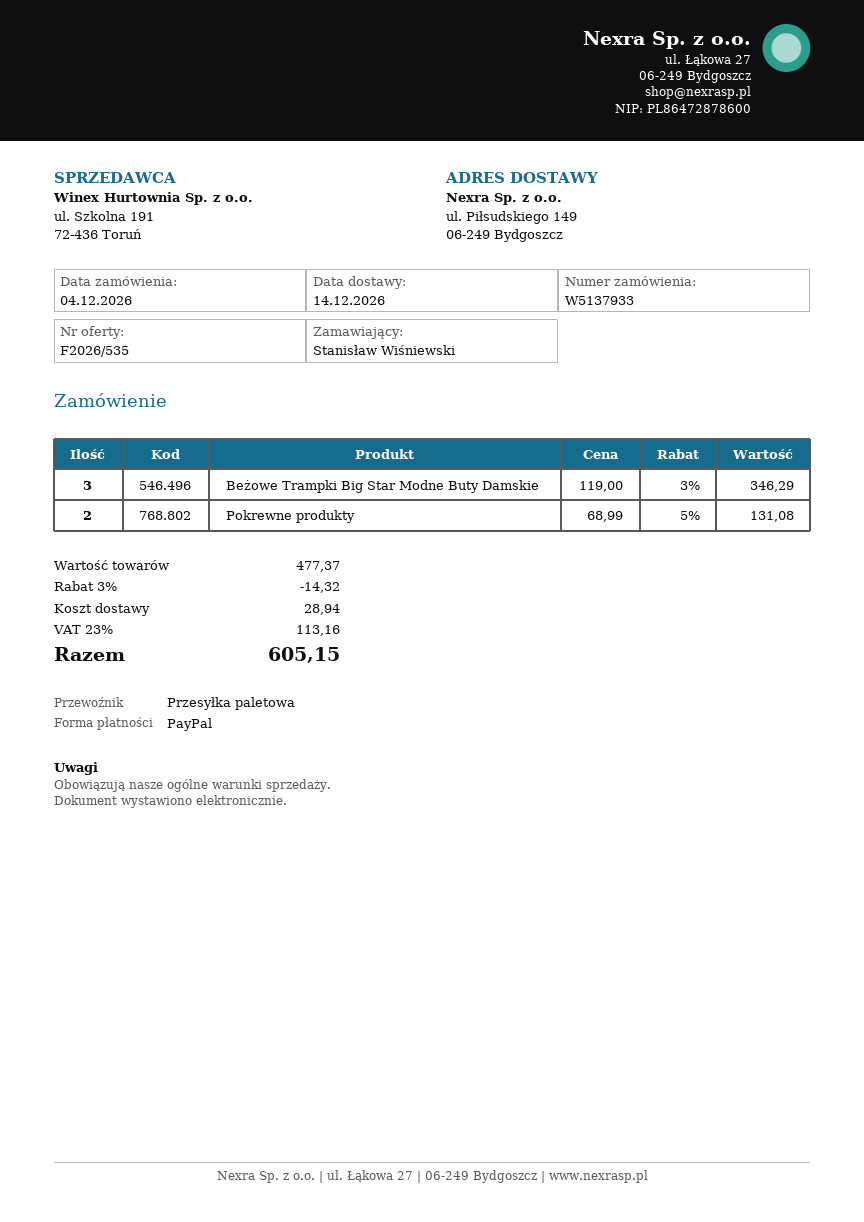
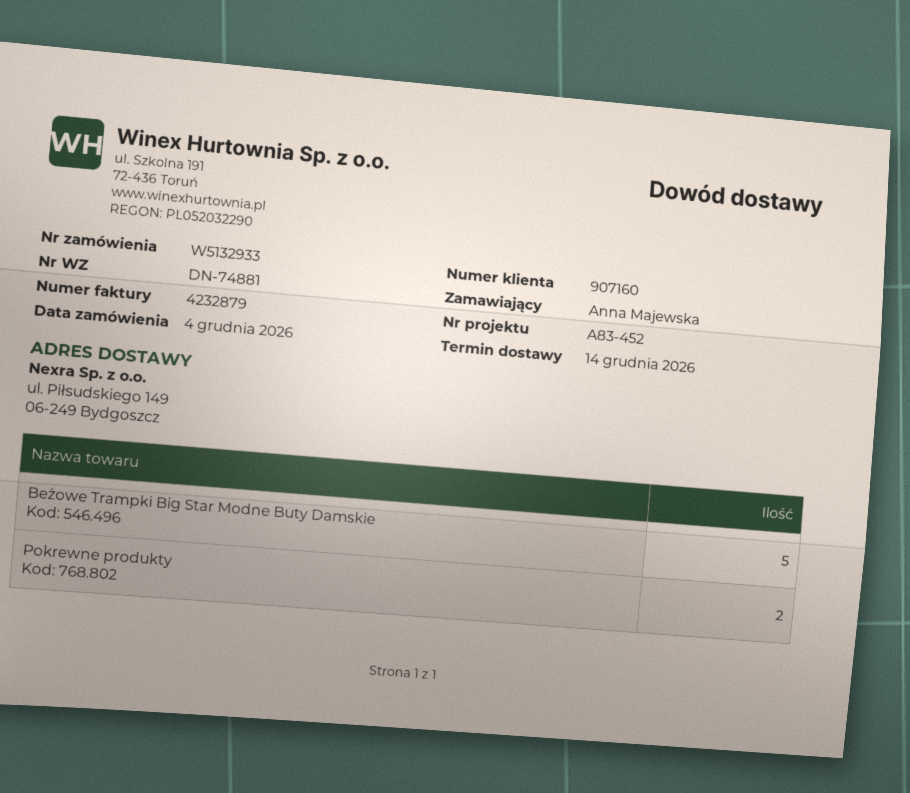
order number: W5137933 -> W5132933
ordered by: Stanisław Wiśniewski -> Anna Majewska
Beżowe Trampki Big Star Modne Buty Damskie: 3 -> 5

